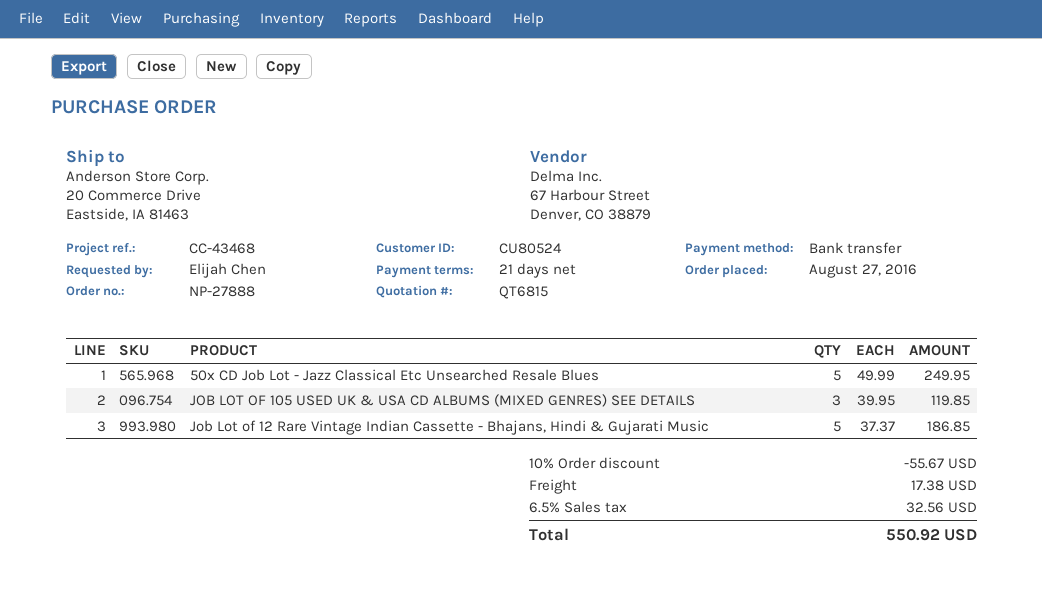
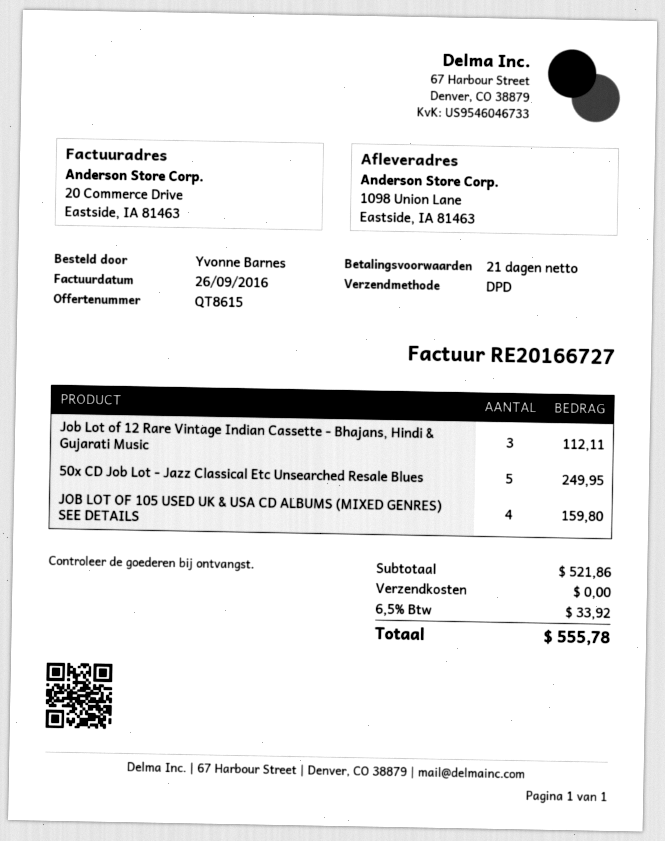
quote number: QT6815 -> QT8615
ordered by: Elijah Chen -> Yvonne Barnes
ship to: 20 Commerce Drive, Eastside, IA 81463 -> 1098 Union Lane, Eastside, IA 81463
JOB LOT OF 105 USED UK & USA CD ALBUMS (MIXED GENRES) SEE DETAILS: 3 for 119.85 -> 4 for 159.80
Job Lot of 12 Rare Vintage Indian Cassette - Bhajans, Hindi & Gujarati Music: 5 for 186.85 -> 3 for 112.11
discount: 10% = 55.67 -> none
shipping: 17.38 -> 0.00
tax: 6.5% = 32.56 -> 6.5% = 33.92
total: 550.92 -> 555.78

